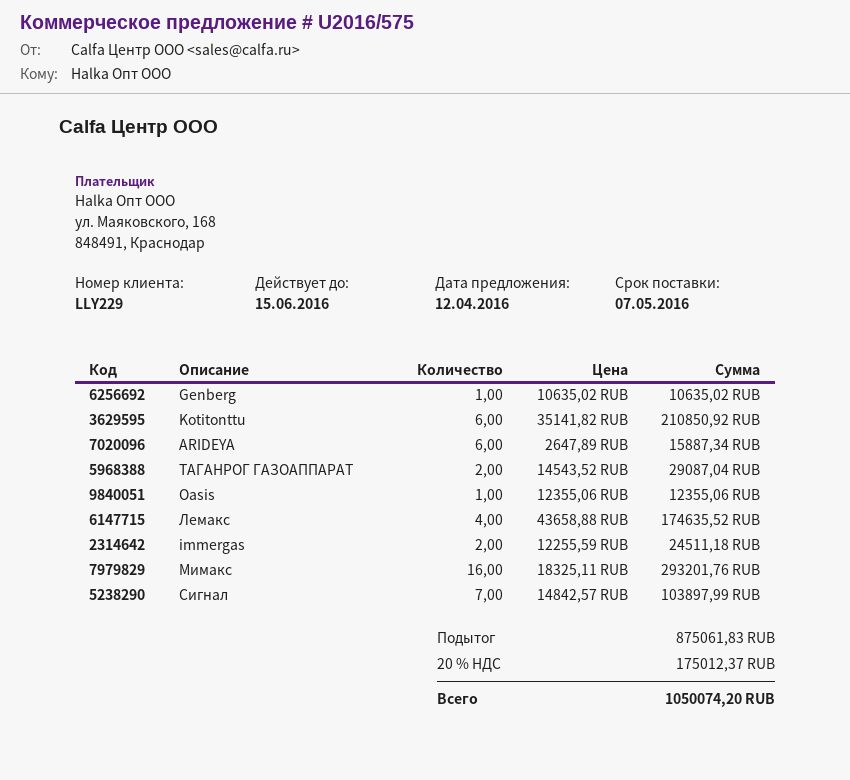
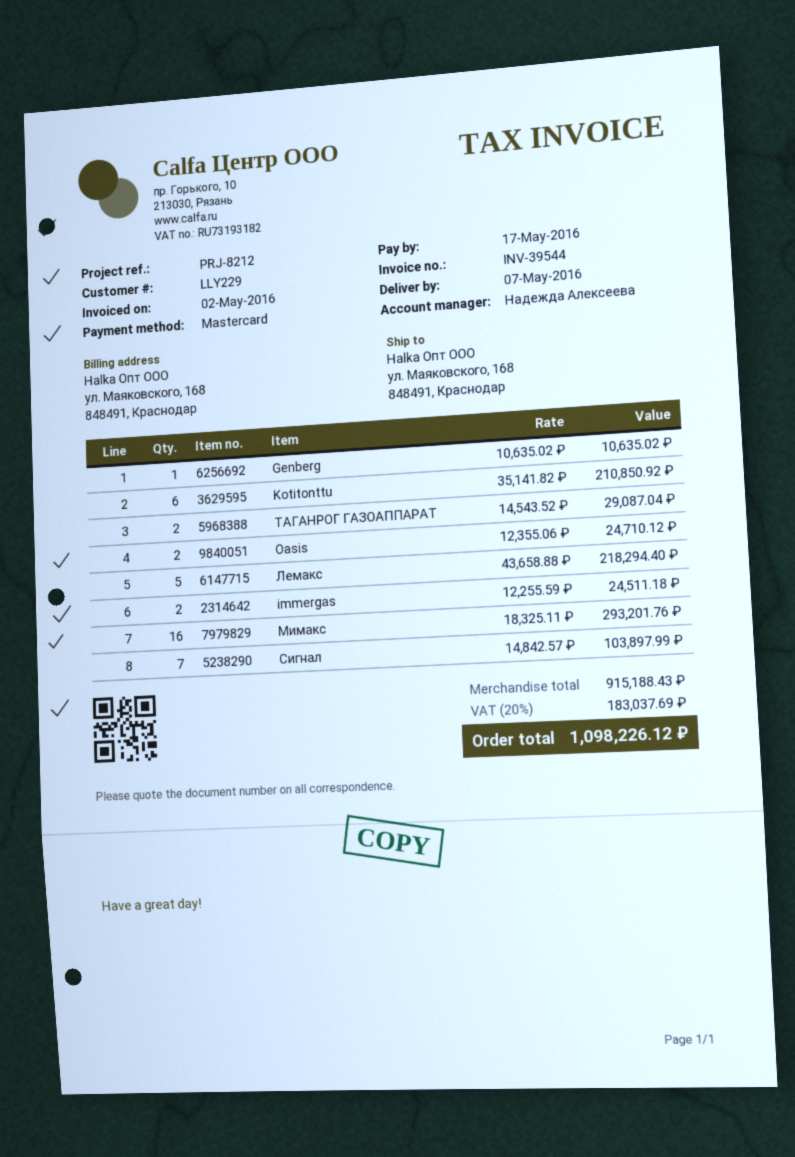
ARIDEYA: 6 x 2647.89 = 15887.34 -> none
Oasis: 1 x 12355.06 = 12355.06 -> 2 x 12355.06 = 24710.12
Лемакс: 4 x 43658.88 = 174635.52 -> 5 x 43658.88 = 218294.40
subtotal: 875061.83 -> 915188.43
tax: 20% = 175012.37 -> 20% = 183037.69
total: 1050074.20 -> 1098226.12

